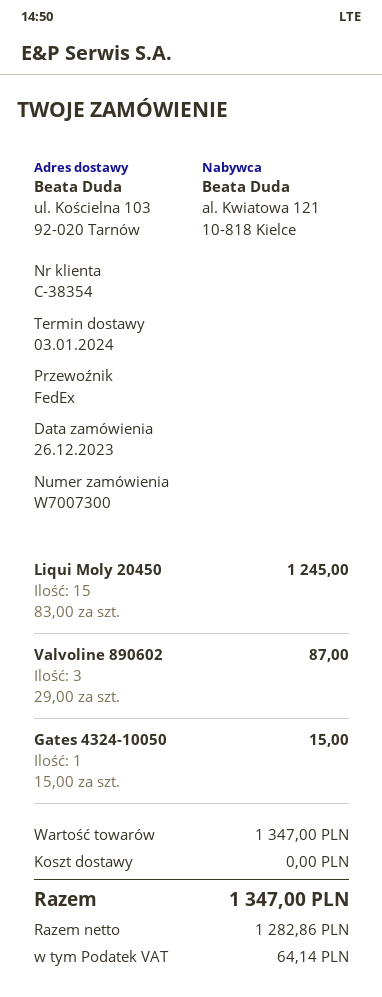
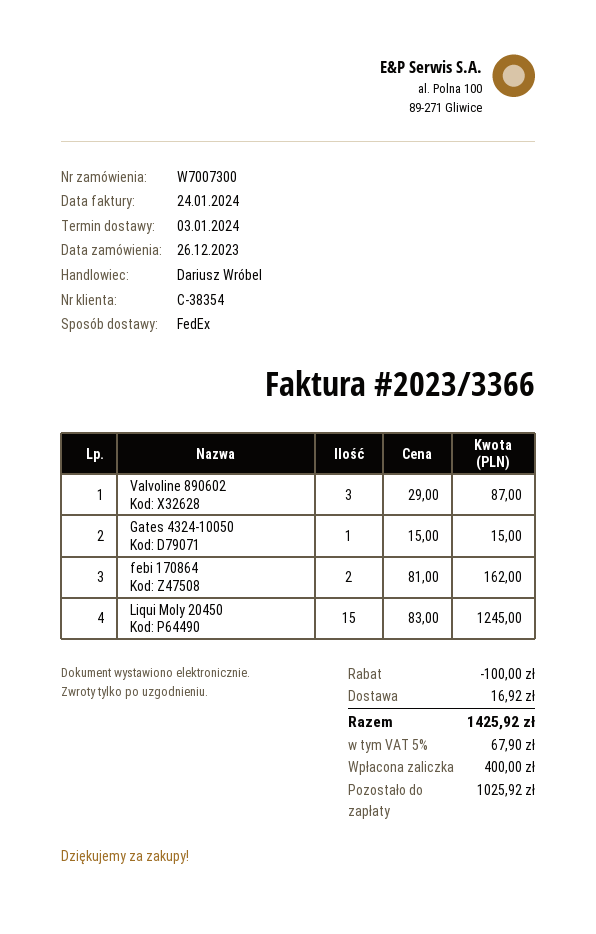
febi 170864: none -> 2 x 81.00 = 162.00
discount: none -> 100.00
shipping: 0.00 -> 16.92
tax: 64.14 -> 67.90
total: 1347.00 -> 1425.92

